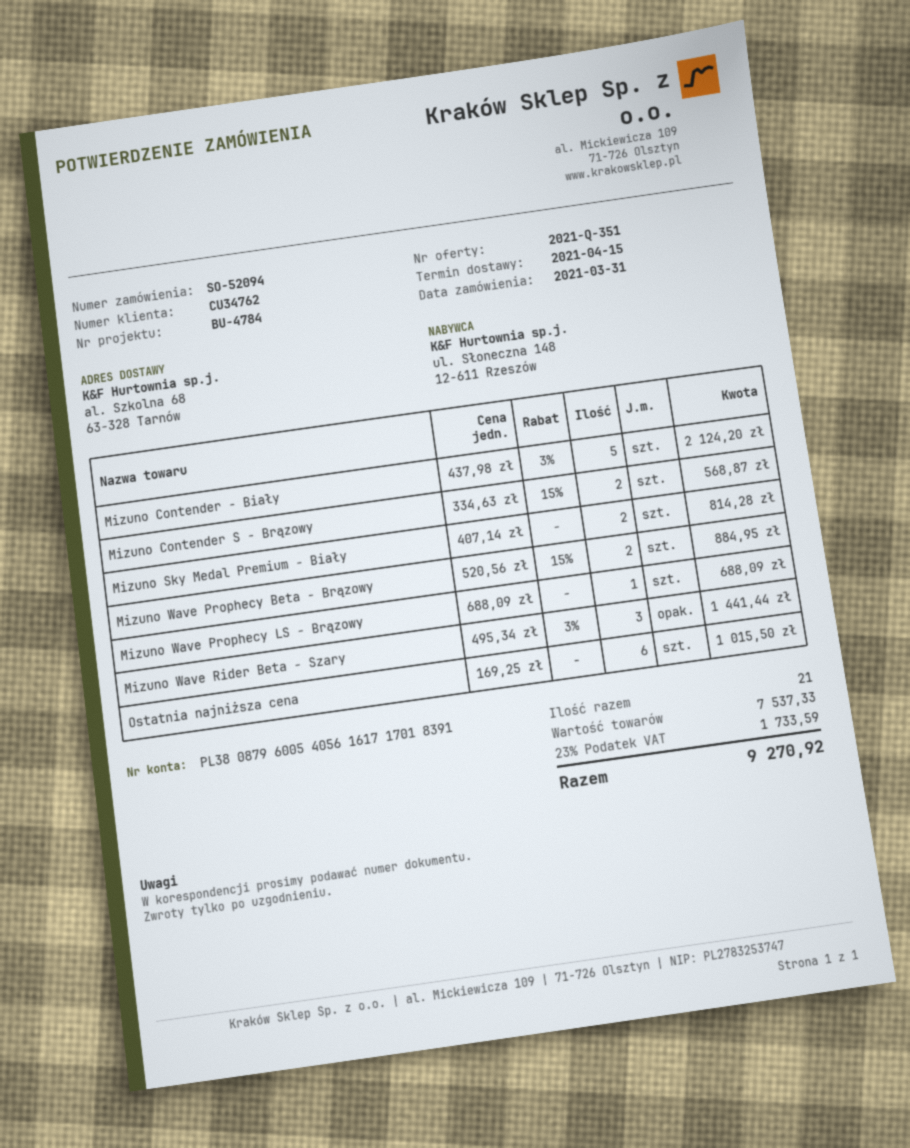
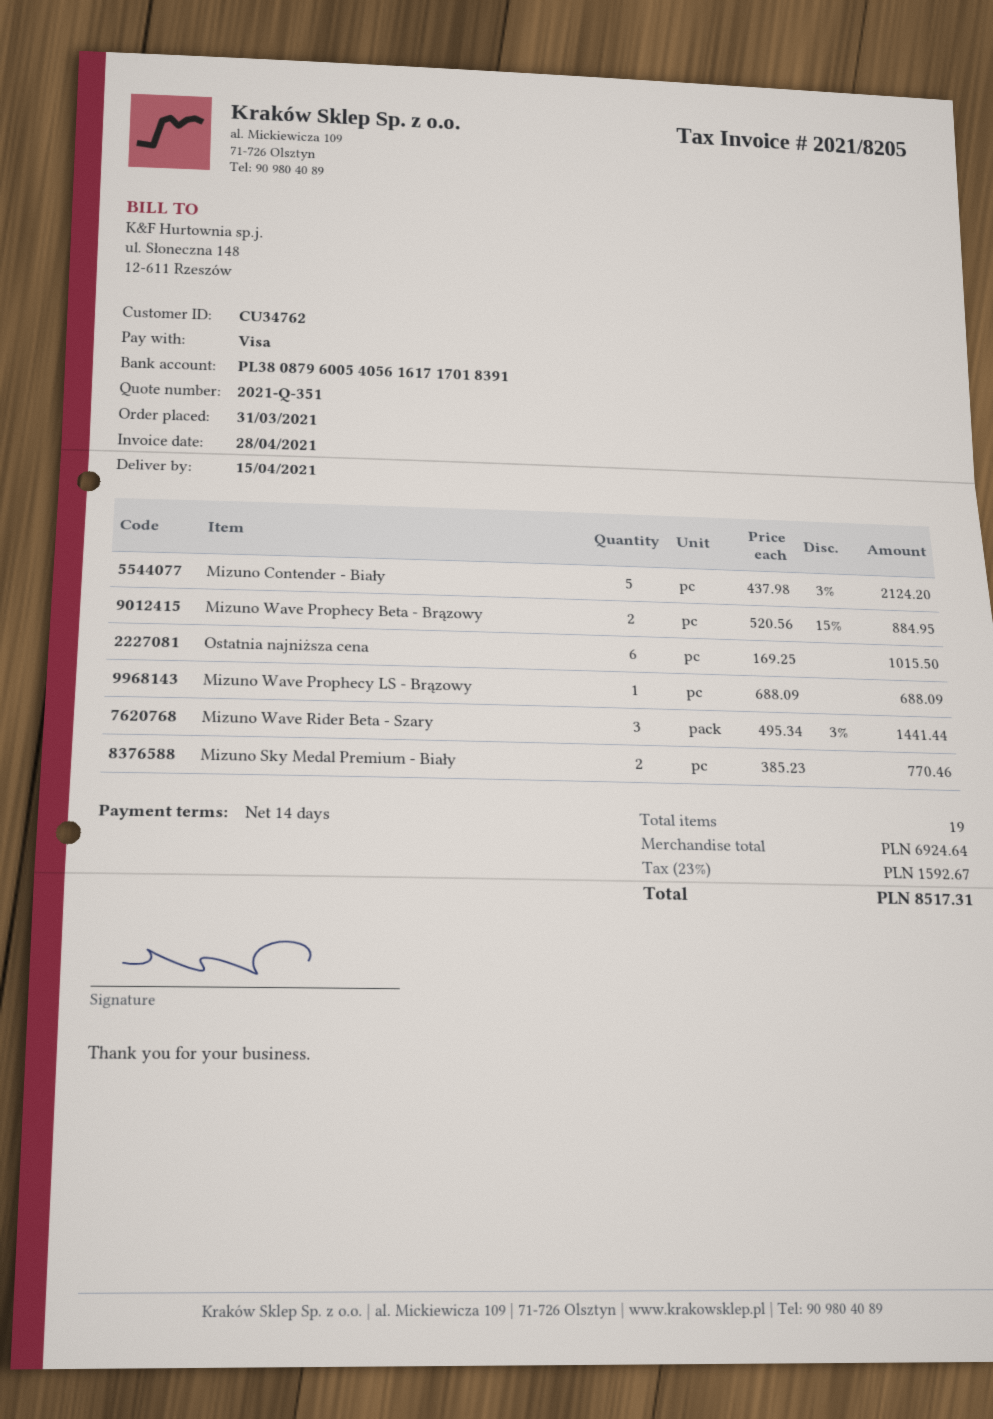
Mizuno Contender S - Brązowy: 2 x 334.63 - 15% = 568.87 -> none
Mizuno Sky Medal Premium - Biały: 2 x 407.14 = 814.28 -> 2 x 385.23 = 770.46
total quantity: 21 -> 19
subtotal: 7537.33 -> 6924.64
tax: 23% = 1733.59 -> 23% = 1592.67
total: 9270.92 -> 8517.31

